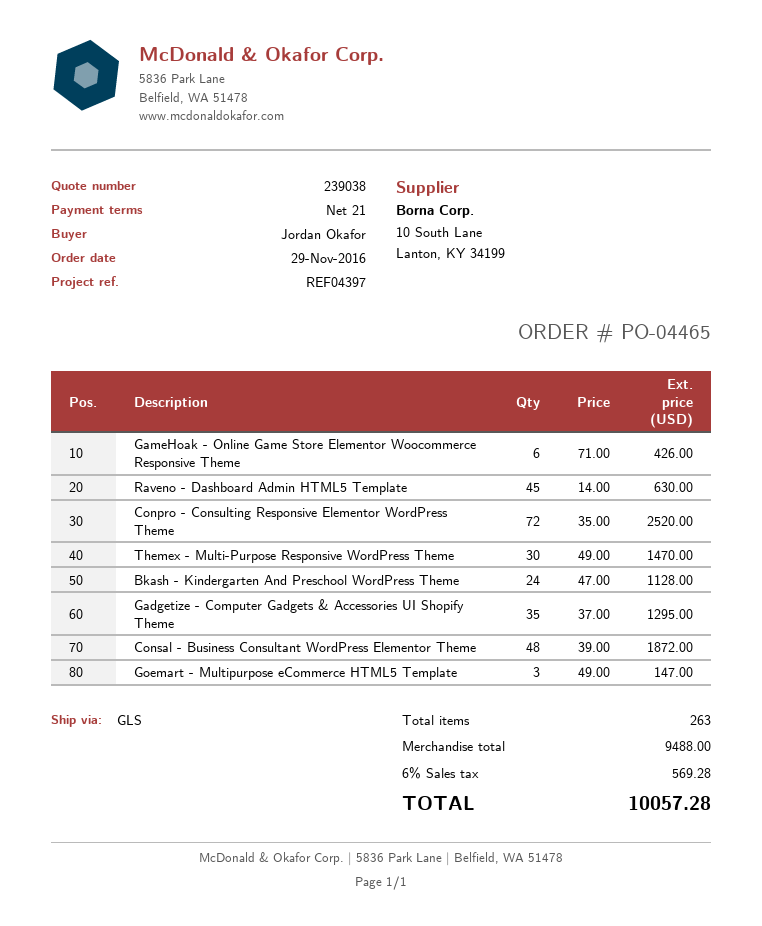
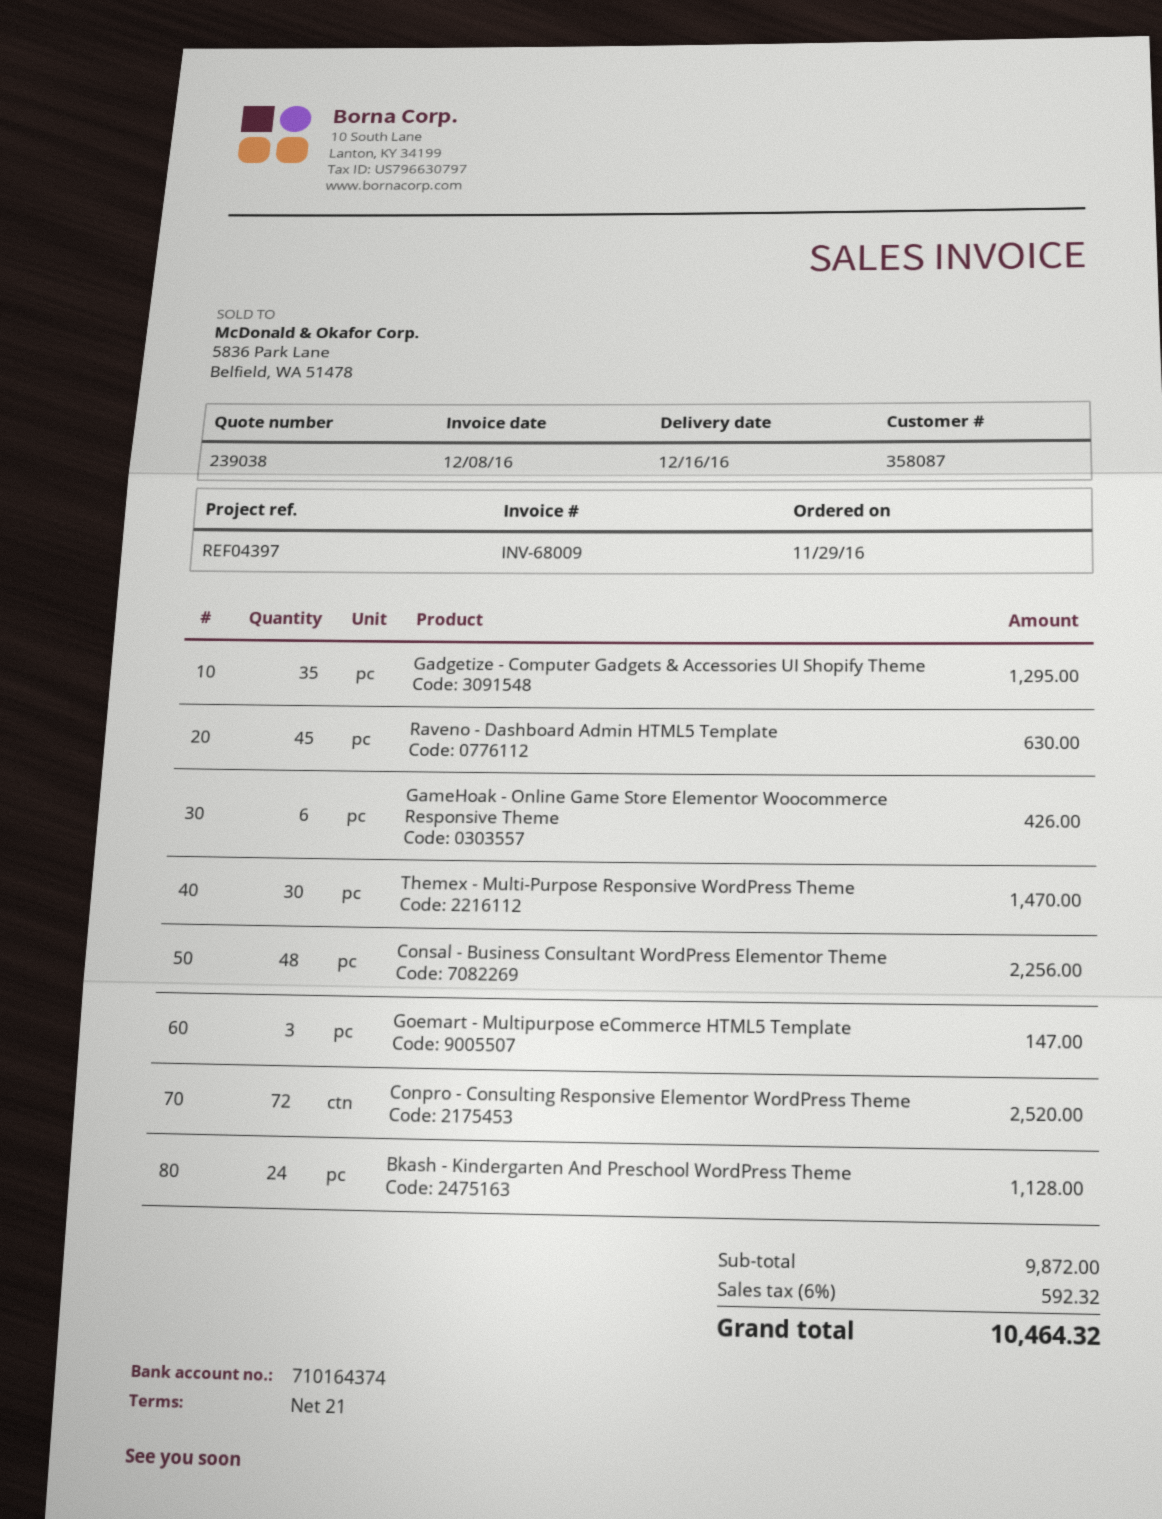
Consal - Business Consultant WordPress Elementor Theme: 48 for 1872.00 -> 48 for 2256.00
subtotal: 9488.00 -> 9872.00
tax: 6% = 569.28 -> 6% = 592.32
total: 10057.28 -> 10464.32

